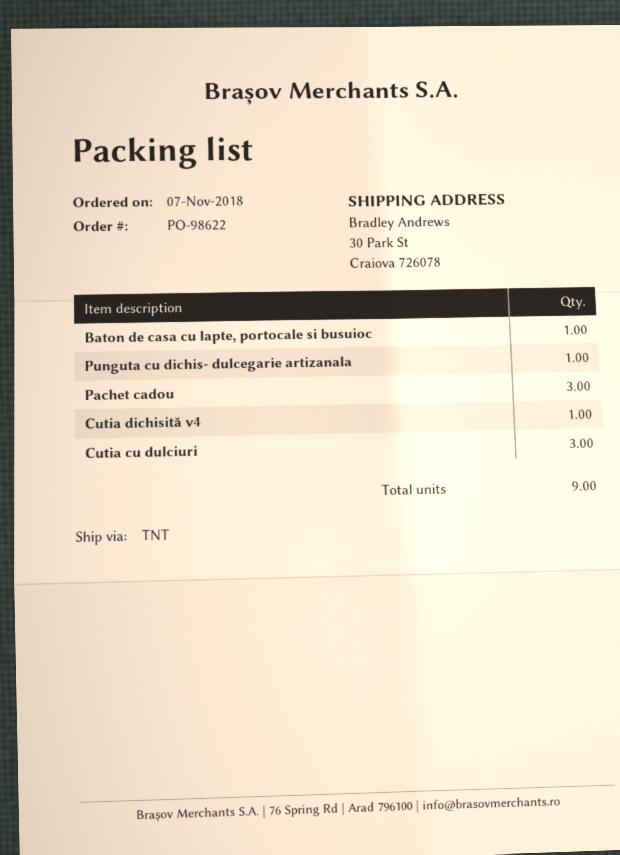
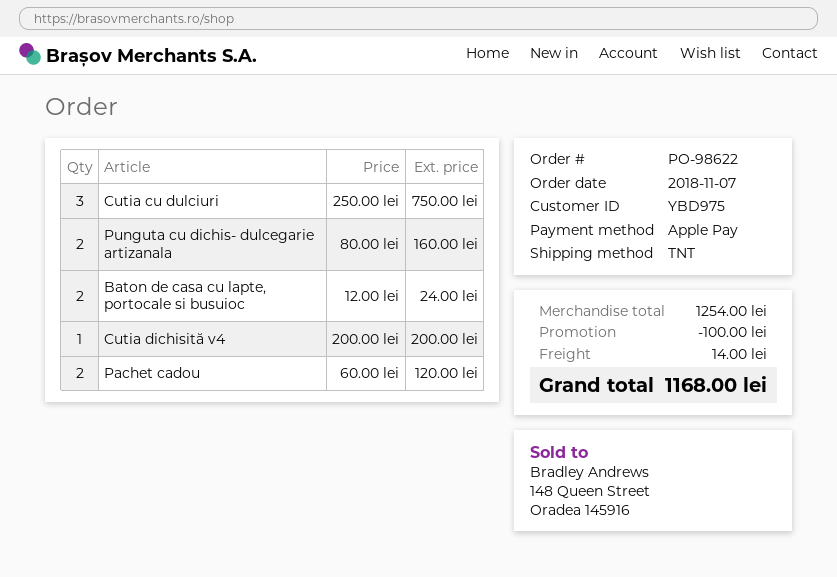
Baton de casa cu lapte, portocale si busuioc: 1 -> 2
Punguta cu dichis- dulcegarie artizanala: 1 -> 2
Pachet cadou: 3 -> 2

